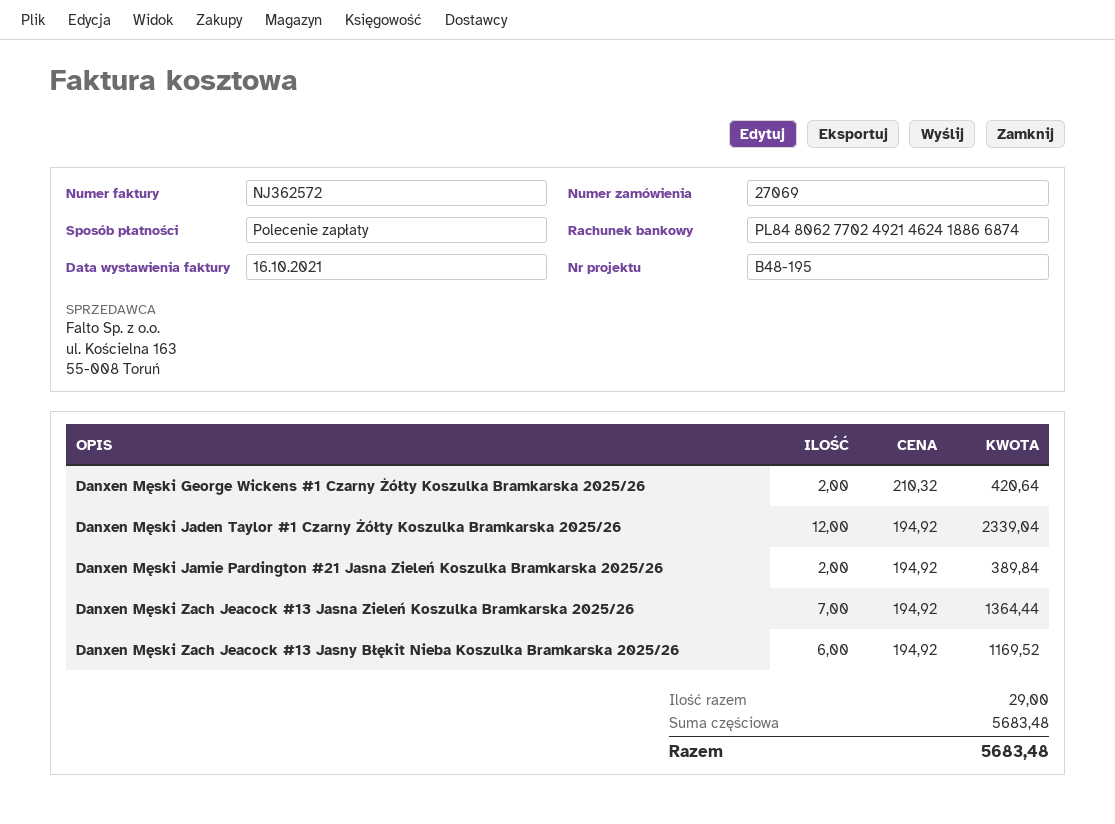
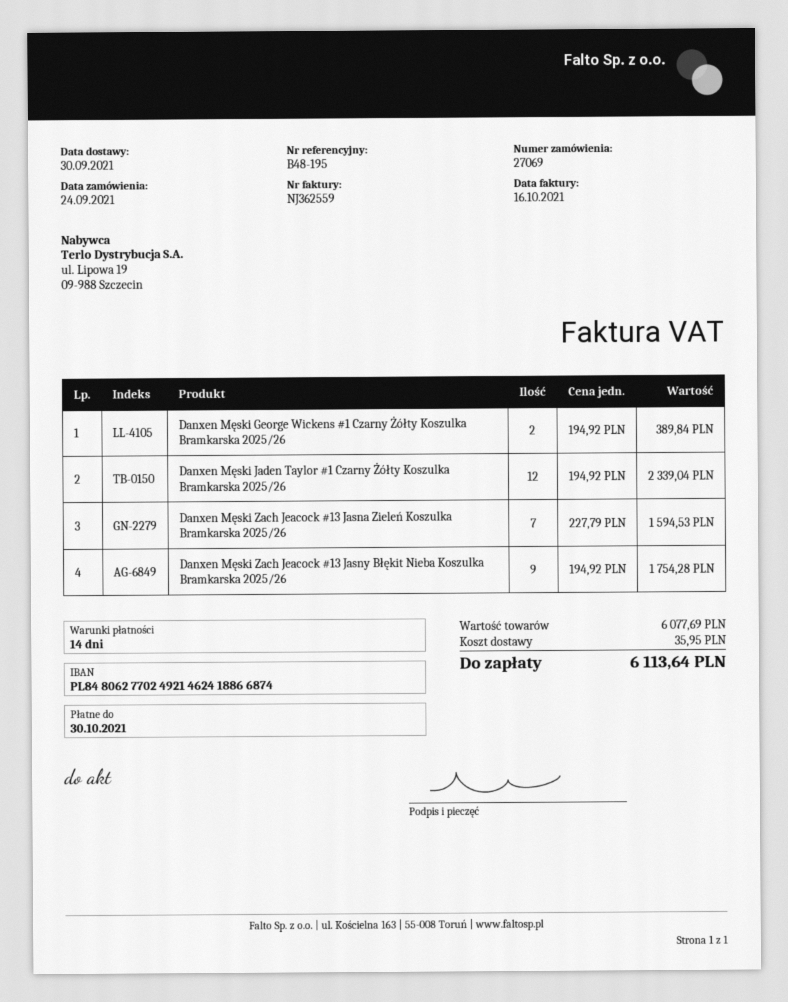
invoice number: NJ362572 -> NJ362559
Danxen Męski George Wickens #1 Czarny Żółty Koszulka Bramkarska 2025/26: 2 x 210.32 = 420.64 -> 2 x 194.92 = 389.84
Danxen Męski Jamie Pardington #21 Jasna Zieleń Koszulka Bramkarska 2025/26: 2 x 194.92 = 389.84 -> none
Danxen Męski Zach Jeacock #13 Jasna Zieleń Koszulka Bramkarska 2025/26: 7 x 194.92 = 1364.44 -> 7 x 227.79 = 1594.53
Danxen Męski Zach Jeacock #13 Jasny Błękit Nieba Koszulka Bramkarska 2025/26: 6 x 194.92 = 1169.52 -> 9 x 194.92 = 1754.28
subtotal: 5683.48 -> 6077.69
shipping: none -> 35.95
total: 5683.48 -> 6113.64

